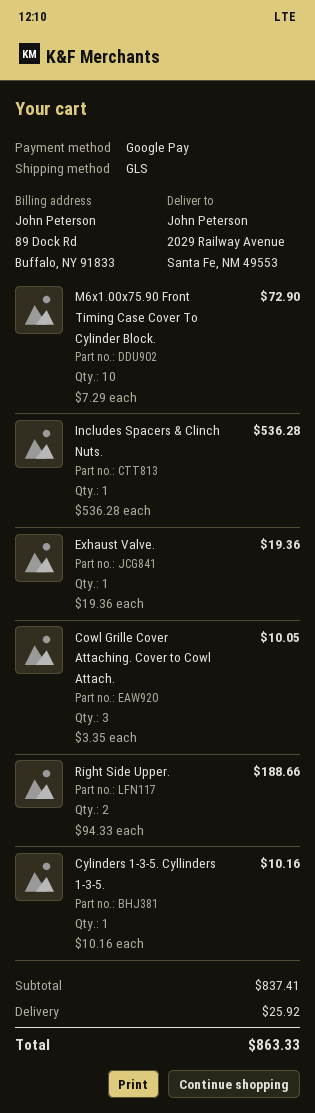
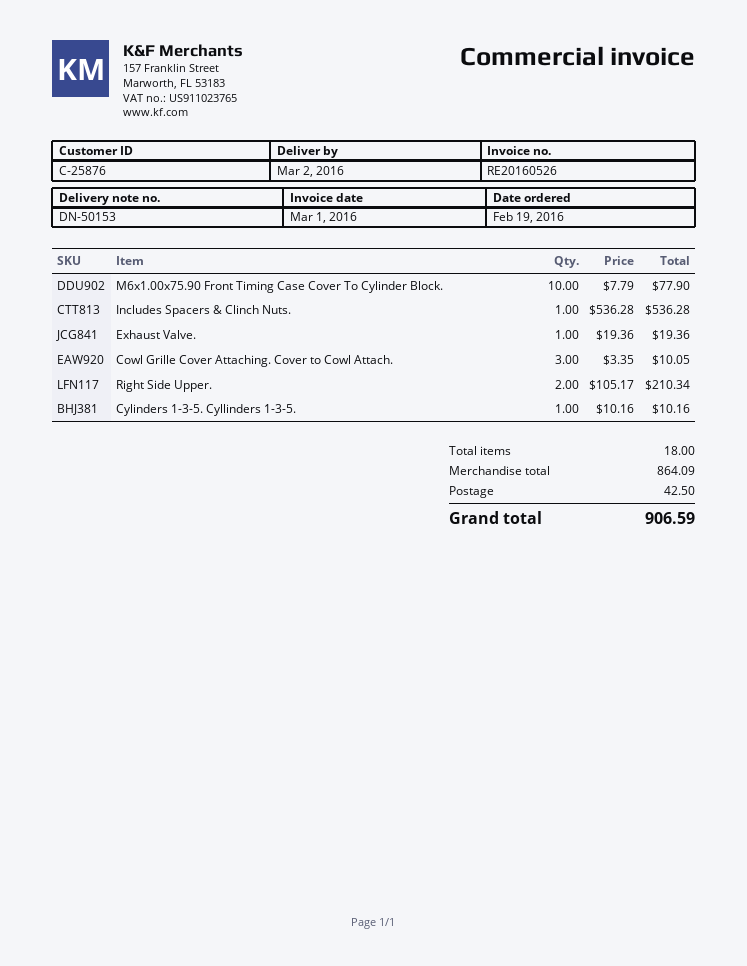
M6x1.00x75.90 Front Timing Case Cover To Cylinder Block.: 10 x 7.29 = 72.90 -> 10 x 7.79 = 77.90
Right Side Upper.: 2 x 94.33 = 188.66 -> 2 x 105.17 = 210.34
subtotal: 837.41 -> 864.09
shipping: 25.92 -> 42.50
total: 863.33 -> 906.59

